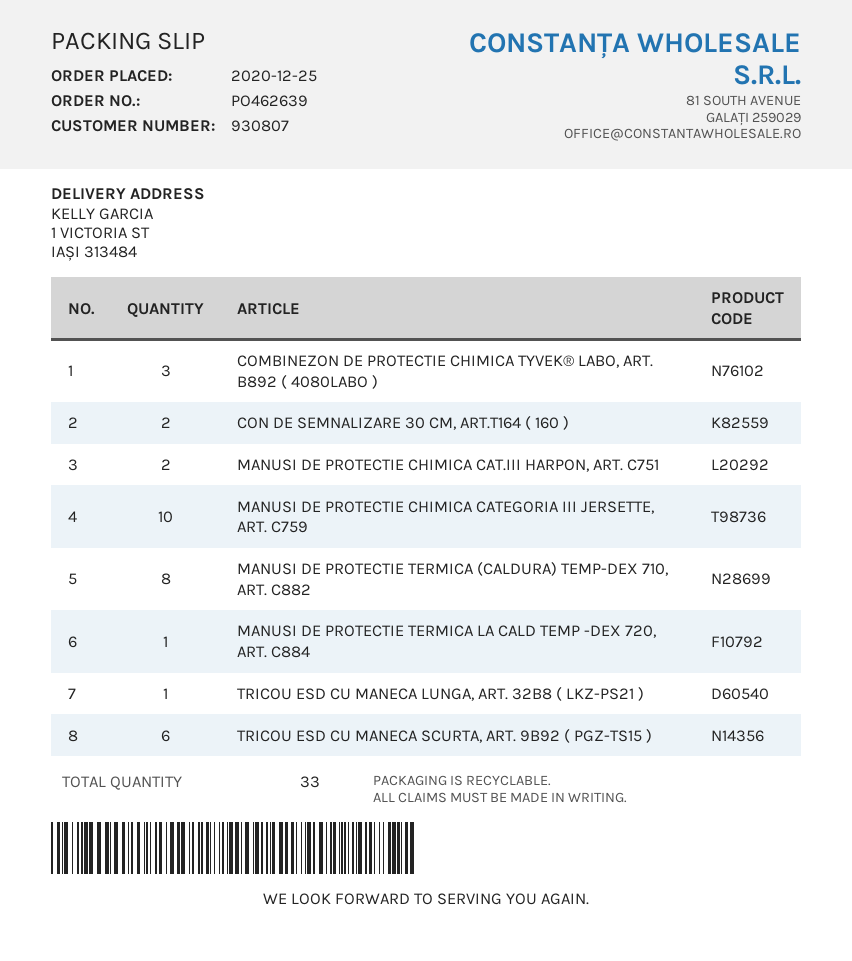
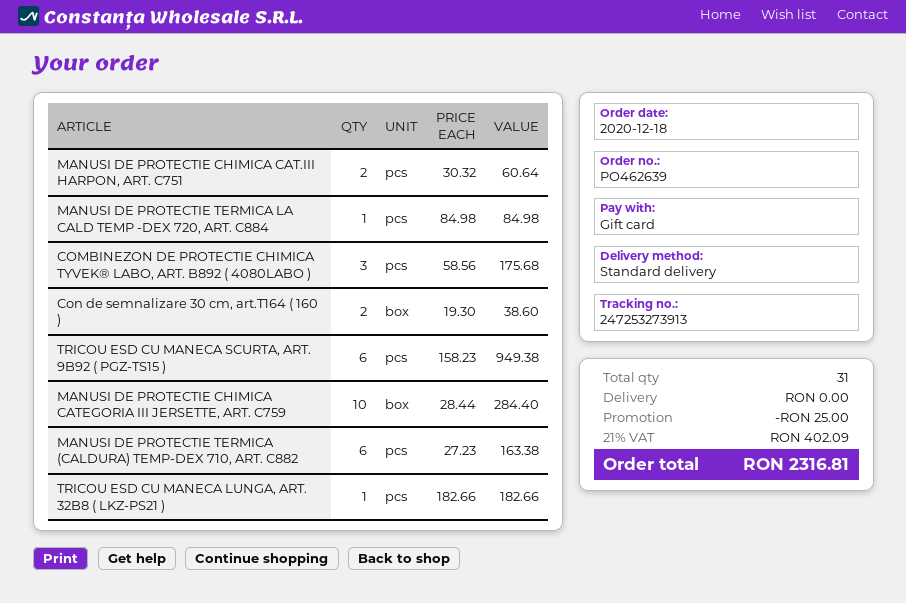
order date: 2020-12-25 -> 2020-12-18
MANUSI DE PROTECTIE TERMICA (CALDURA) TEMP-DEX 710, ART. C882: 8 -> 6
total quantity: 33 -> 31

